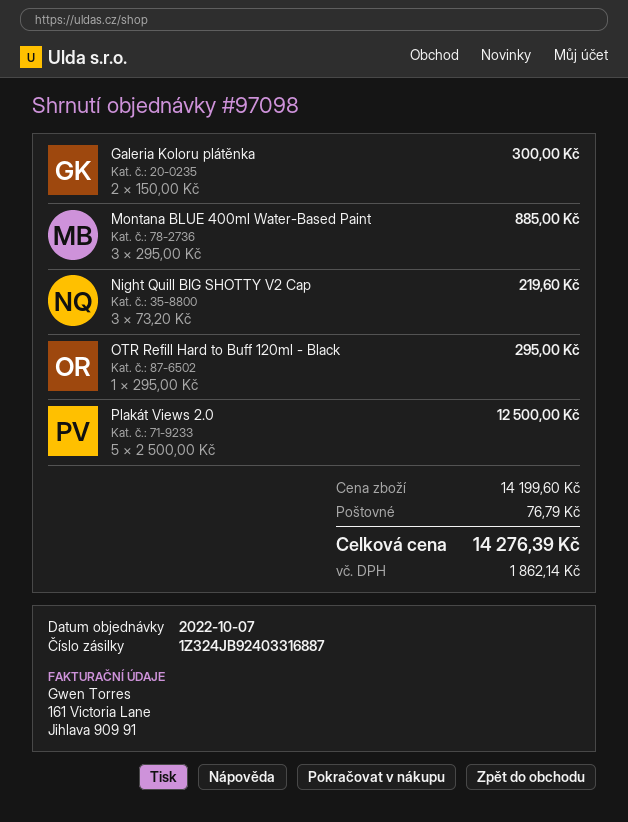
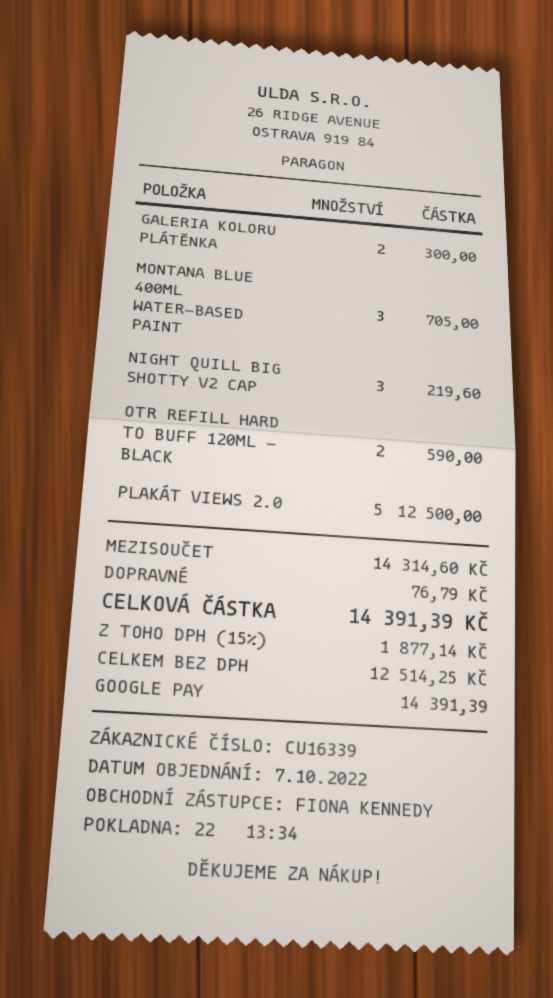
Montana BLUE 400ml Water-Based Paint: 3 for 885.00 -> 3 for 705.00
OTR Refill Hard to Buff 120ml - Black: 1 for 295.00 -> 2 for 590.00
subtotal: 14199.60 -> 14314.60
tax: 1862.14 -> 1877.14
total: 14276.39 -> 14391.39

